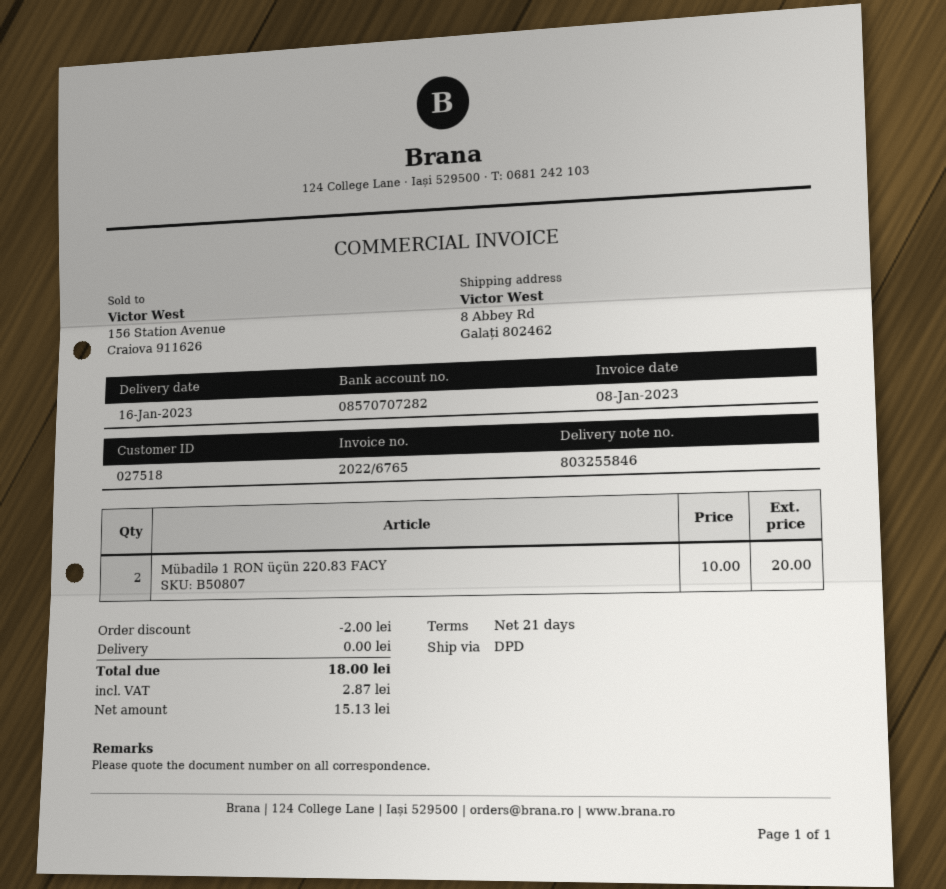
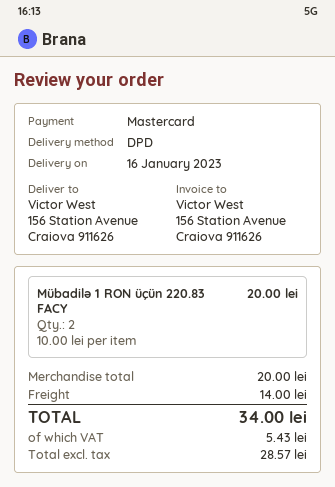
ship to: 8 Abbey Rd, Galați 802462 -> 156 Station Avenue, Craiova 911626
discount: 2.00 -> none
shipping: 0.00 -> 14.00
net: 15.13 -> 28.57
tax: 2.87 -> 5.43
total: 18.00 -> 34.00

